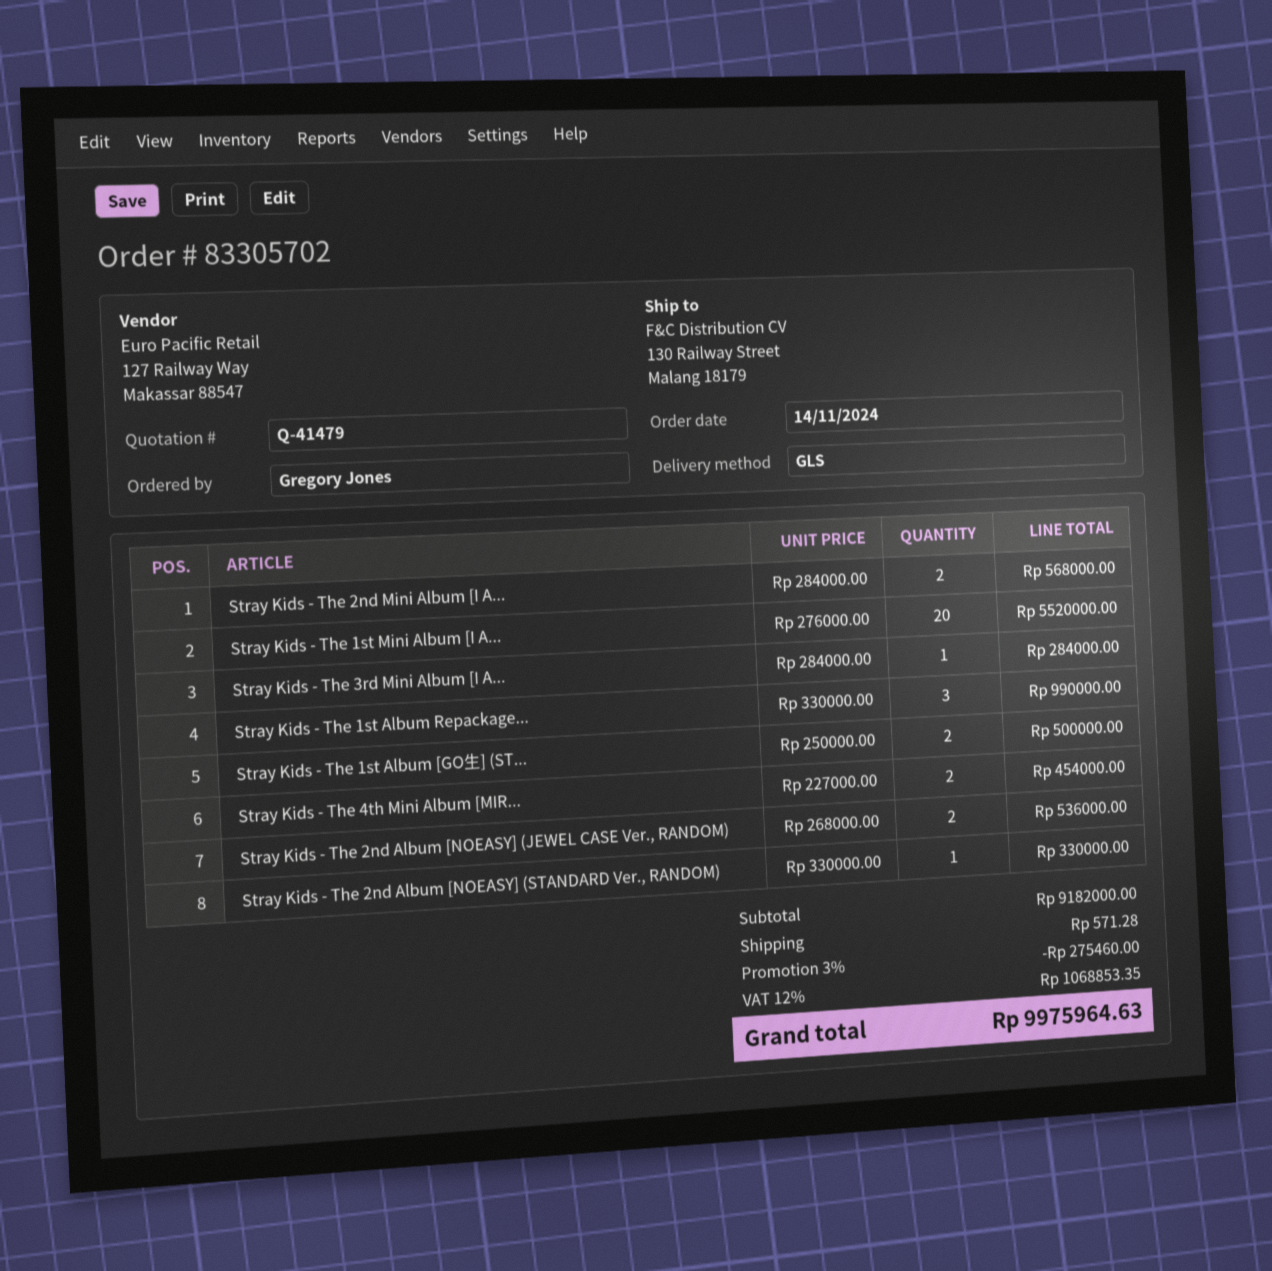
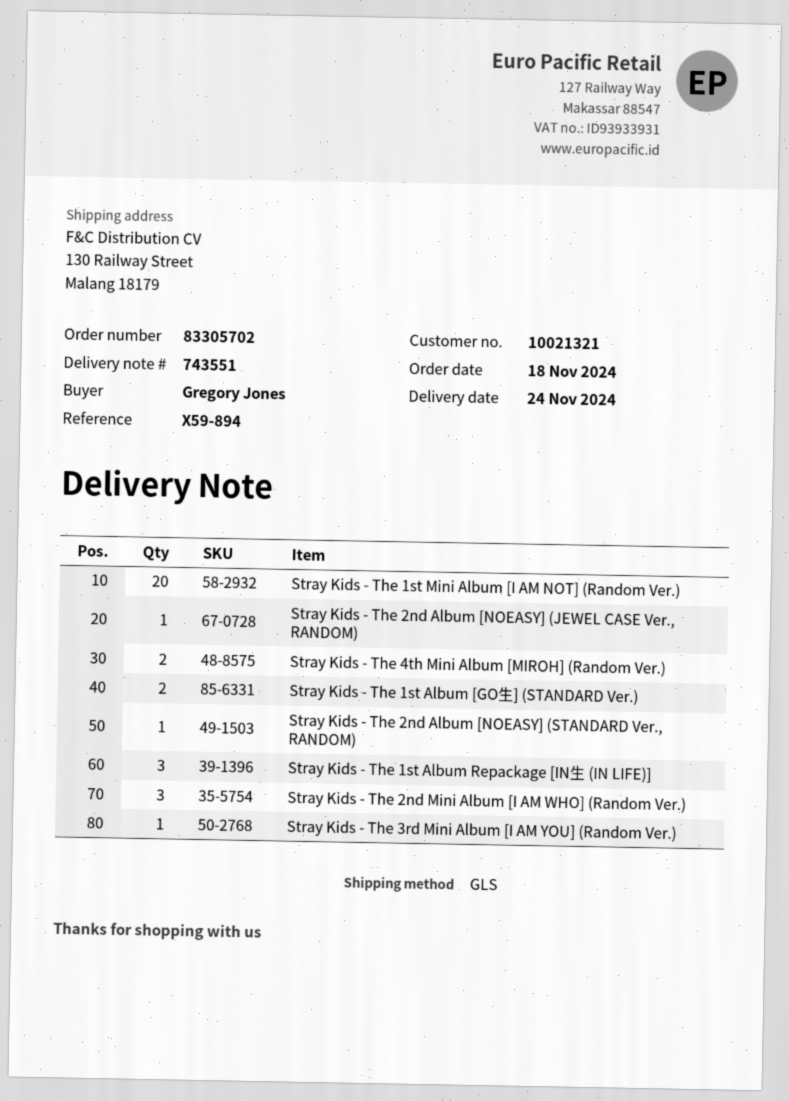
order date: 2024-11-14 -> 2024-11-18
Stray Kids - The 2nd Mini Album [I A...: 2 -> 3
Stray Kids - The 2nd Album [NOEASY] (JEWEL CASE Ver., RANDOM): 2 -> 1

